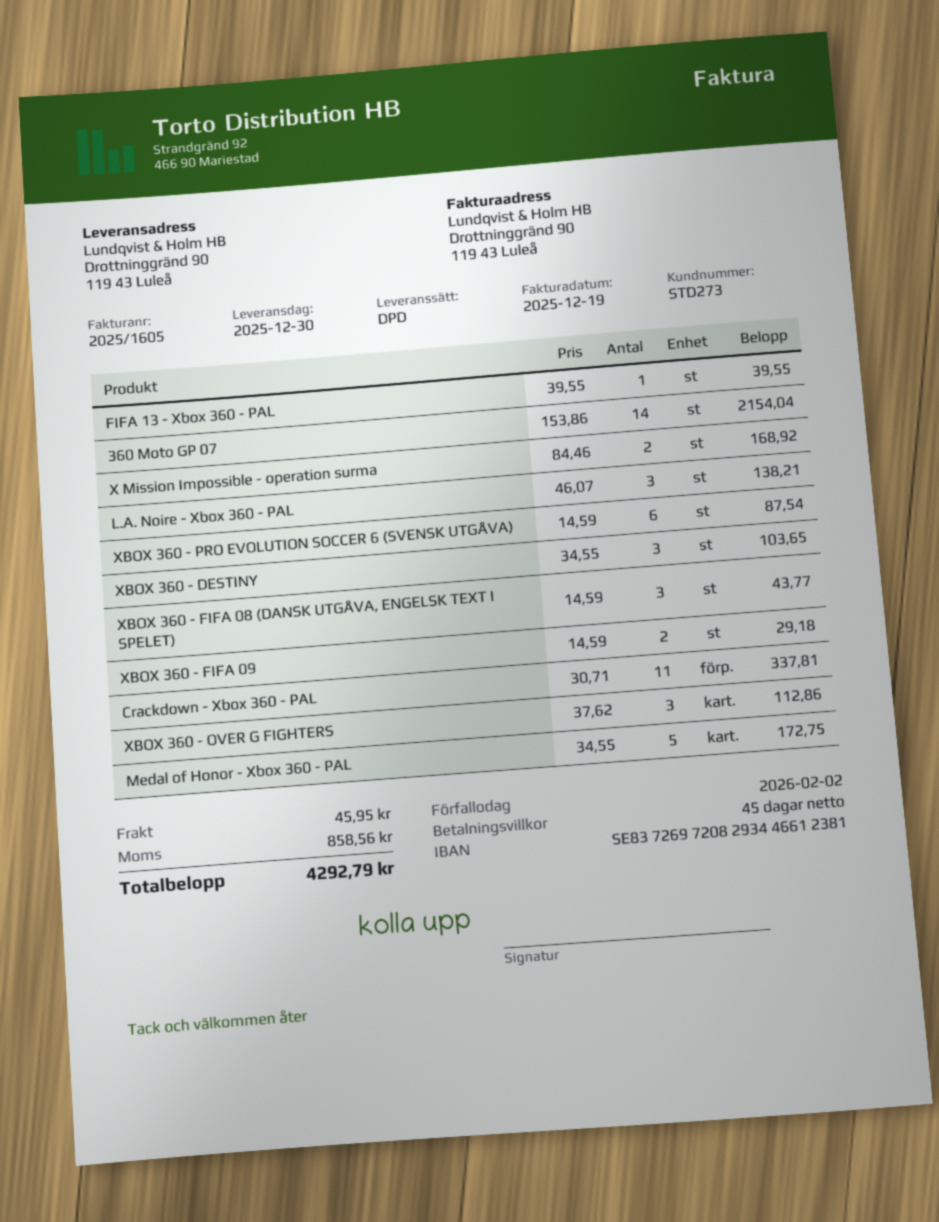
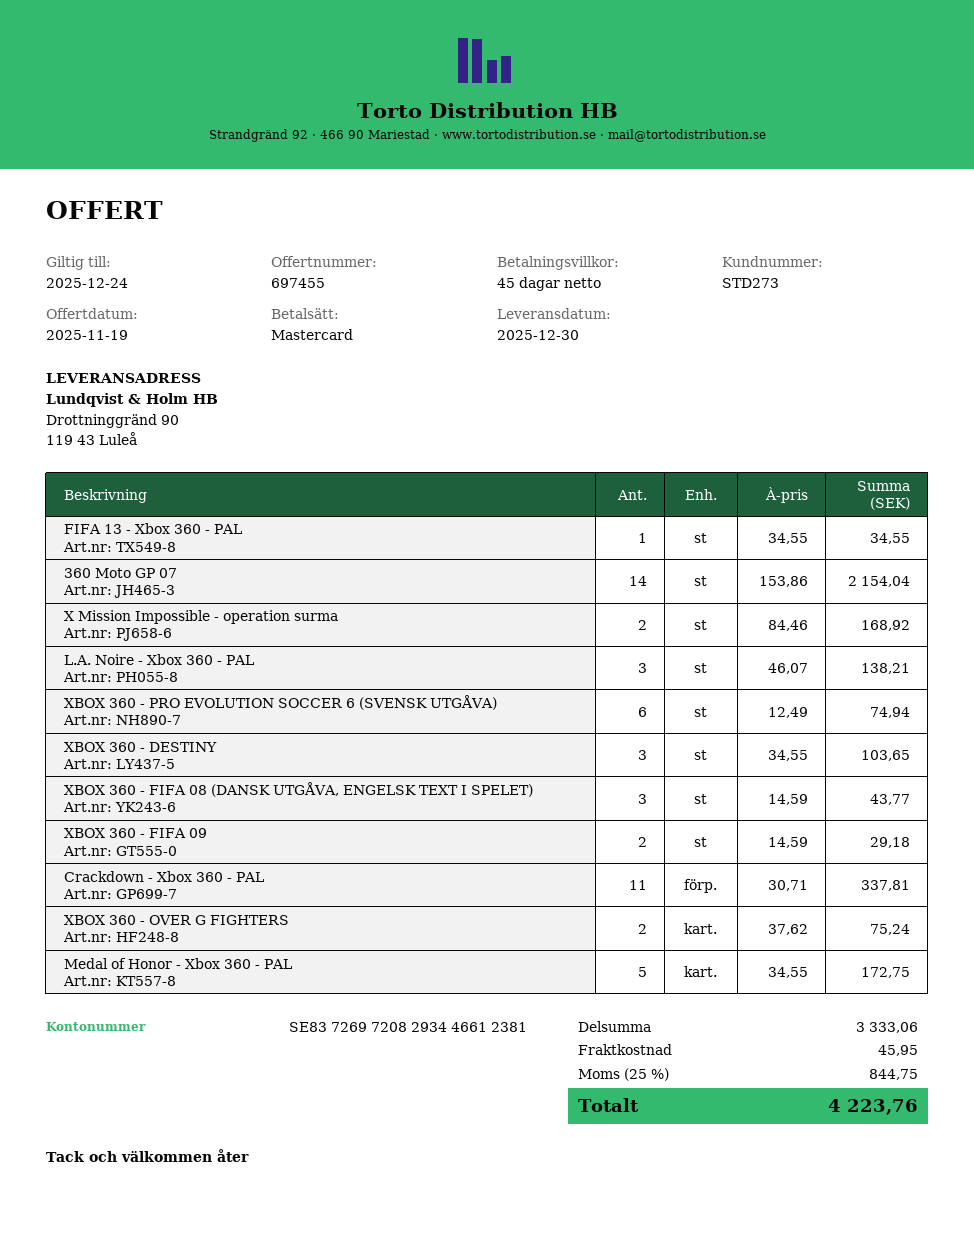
FIFA 13 - Xbox 360 - PAL: 1 x 39.55 = 39.55 -> 1 x 34.55 = 34.55
XBOX 360 - PRO EVOLUTION SOCCER 6 (SVENSK UTGÅVA): 6 x 14.59 = 87.54 -> 6 x 12.49 = 74.94
XBOX 360 - OVER G FIGHTERS: 3 x 37.62 = 112.86 -> 2 x 37.62 = 75.24
tax: 858.56 -> 844.75
total: 4292.79 -> 4223.76

